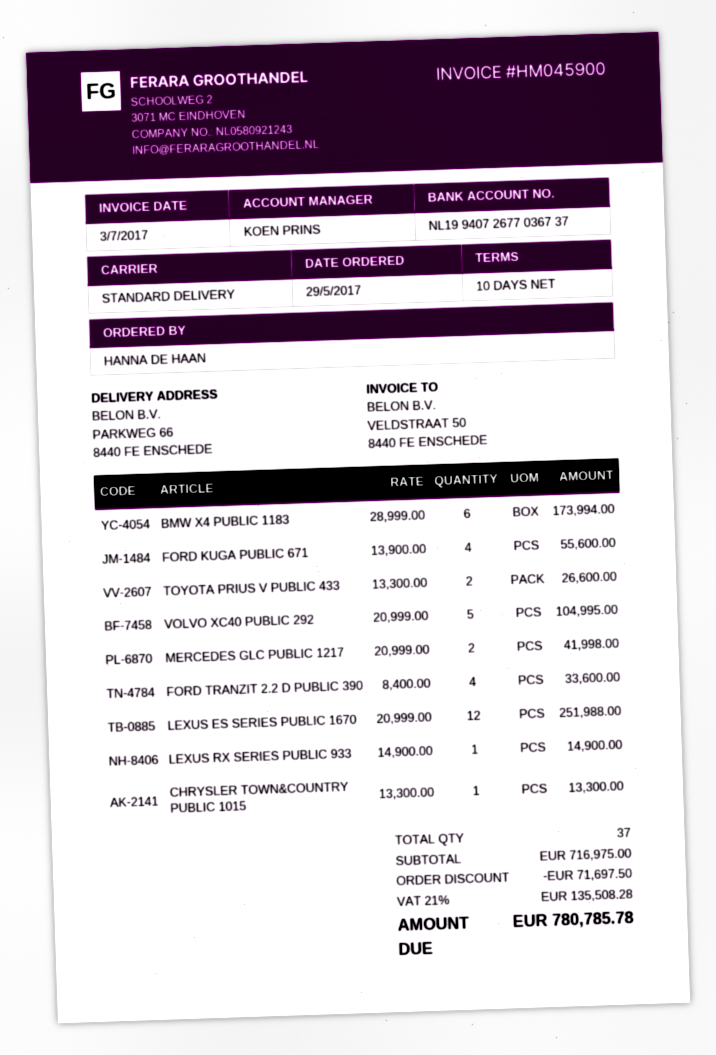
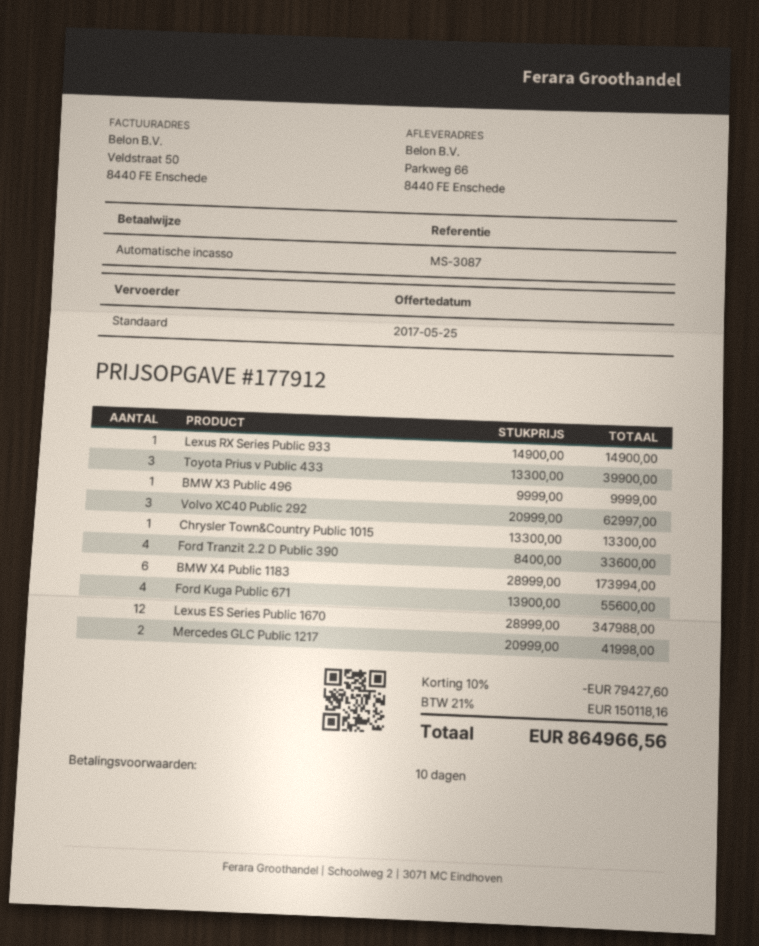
TOYOTA PRIUS V PUBLIC 433: 2 x 13300.00 = 26600.00 -> 3 x 13300.00 = 39900.00
VOLVO XC40 PUBLIC 292: 5 x 20999.00 = 104995.00 -> 3 x 20999.00 = 62997.00
LEXUS ES SERIES PUBLIC 1670: 12 x 20999.00 = 251988.00 -> 12 x 28999.00 = 347988.00
BMW X3 Public 496: none -> 1 x 9999.00 = 9999.00
discount: 71697.50 -> 79427.60
tax: 21% = 135508.28 -> 21% = 150118.16
total: 780785.78 -> 864966.56

